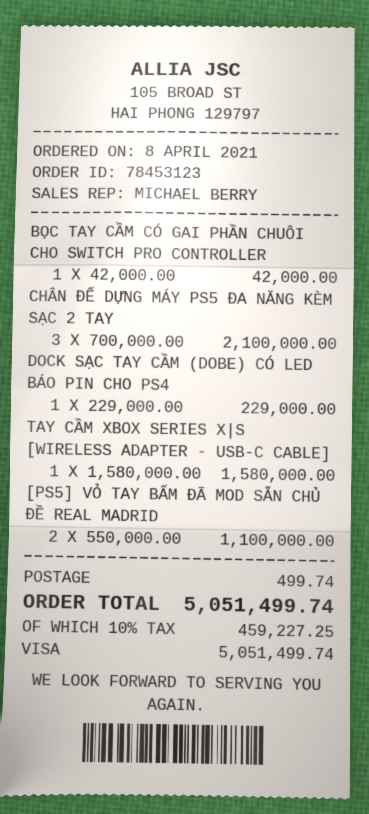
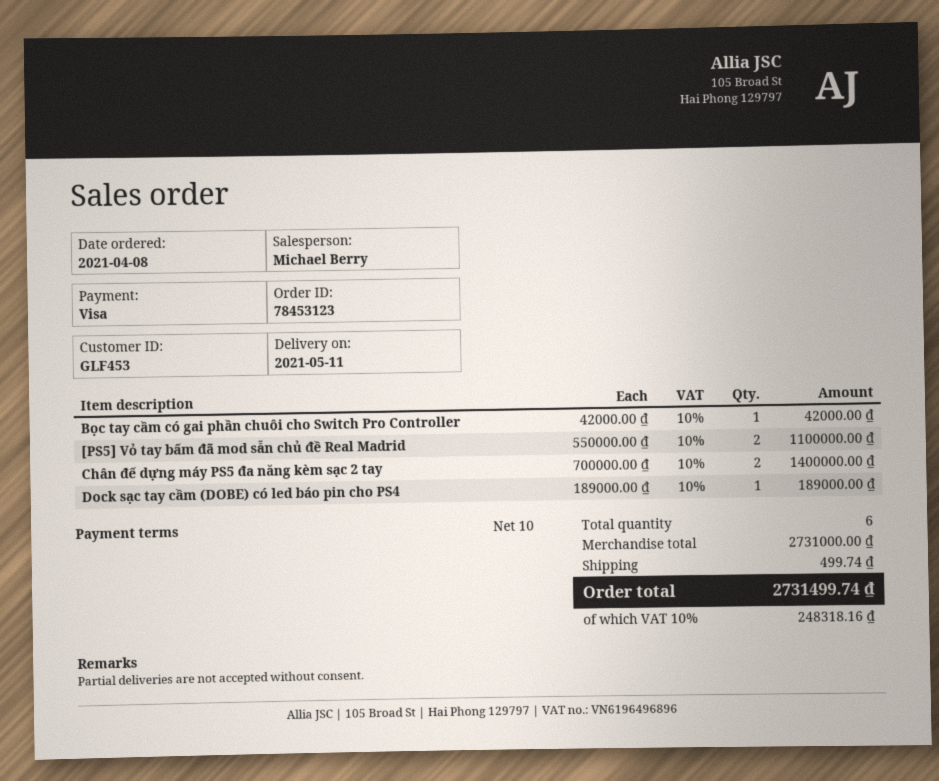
CHÂN ĐẾ DỰNG MÁY PS5 ĐA NĂNG KÈM SẠC 2 TAY: 3 x 700000.00 = 2100000.00 -> 2 x 700000.00 = 1400000.00
DOCK SẠC TAY CẦM (DOBE) CÓ LED BÁO PIN CHO PS4: 1 x 229000.00 = 229000.00 -> 1 x 189000.00 = 189000.00
TAY CẦM XBOX SERIES X|S [WIRELESS ADAPTER - USB-C CABLE]: 1 x 1580000.00 = 1580000.00 -> none
tax: 10% = 459227.25 -> 10% = 248318.16
total: 5051499.74 -> 2731499.74

